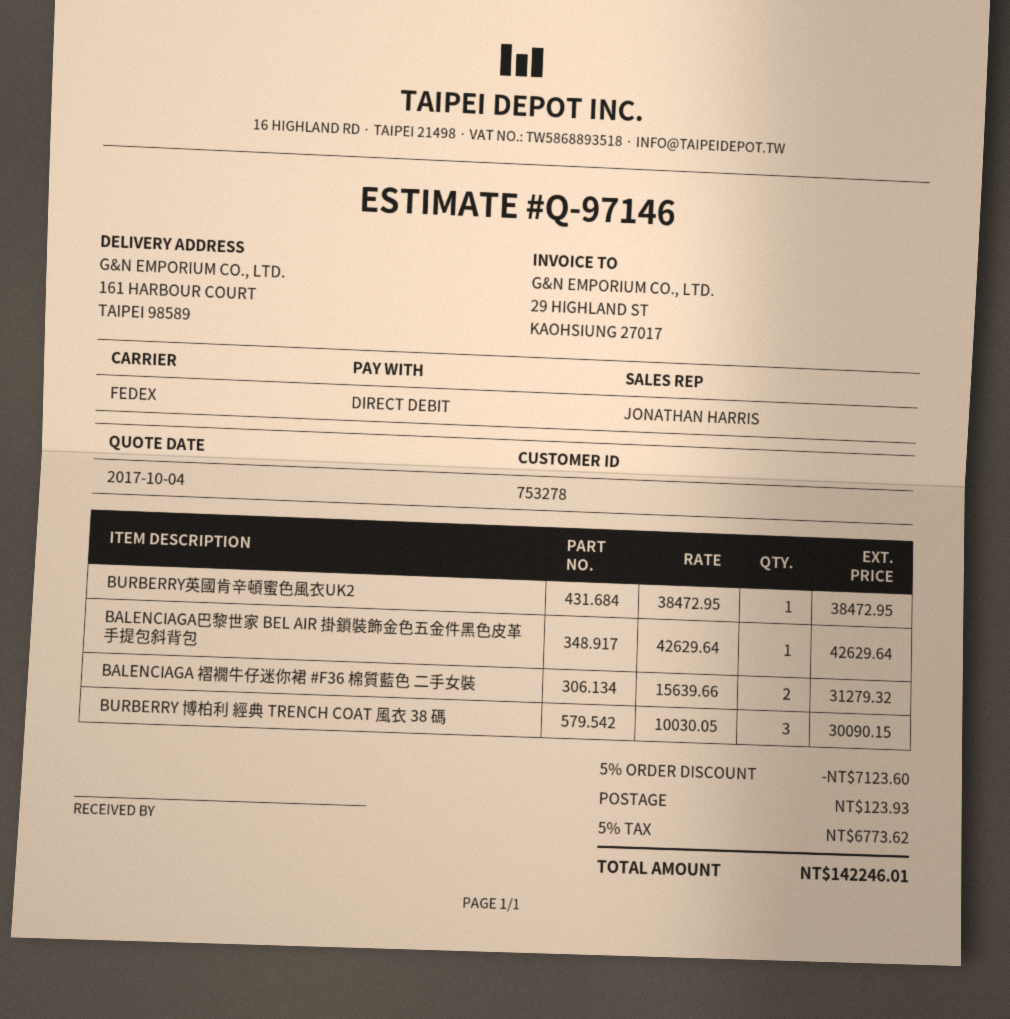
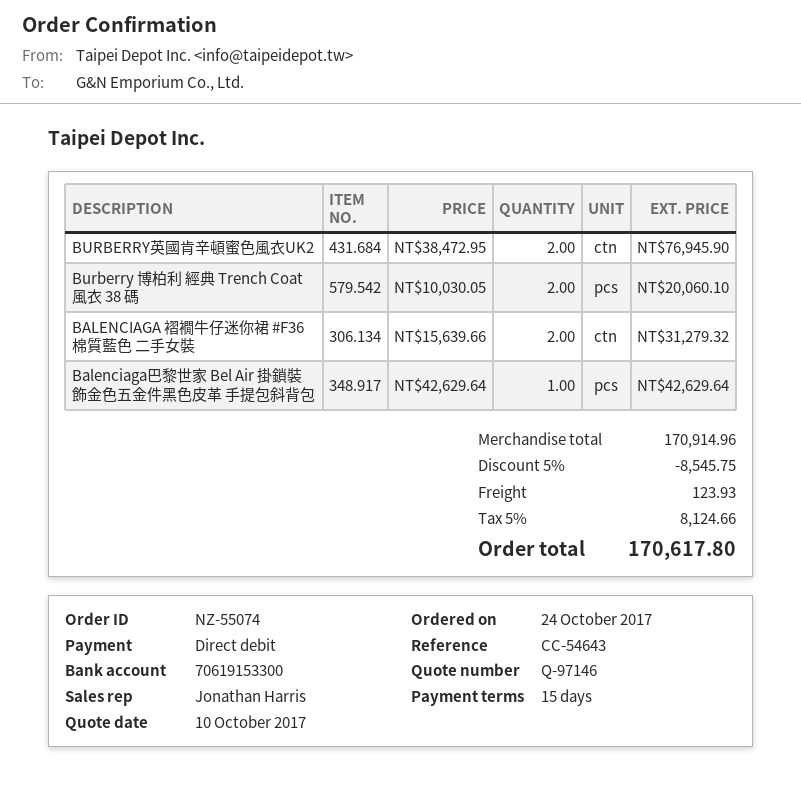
quote date: 2017-10-04 -> 2017-10-10
BURBERRY英國肯辛頓蜜色風衣UK2: 1 x 38472.95 = 38472.95 -> 2 x 38472.95 = 76945.90
BURBERRY 博柏利 經典 TRENCH COAT 風衣 38 碼: 3 x 10030.05 = 30090.15 -> 2 x 10030.05 = 20060.10
discount: 5% = 7123.60 -> 5% = 8545.75
tax: 5% = 6773.62 -> 5% = 8124.66
total: 142246.01 -> 170617.80

